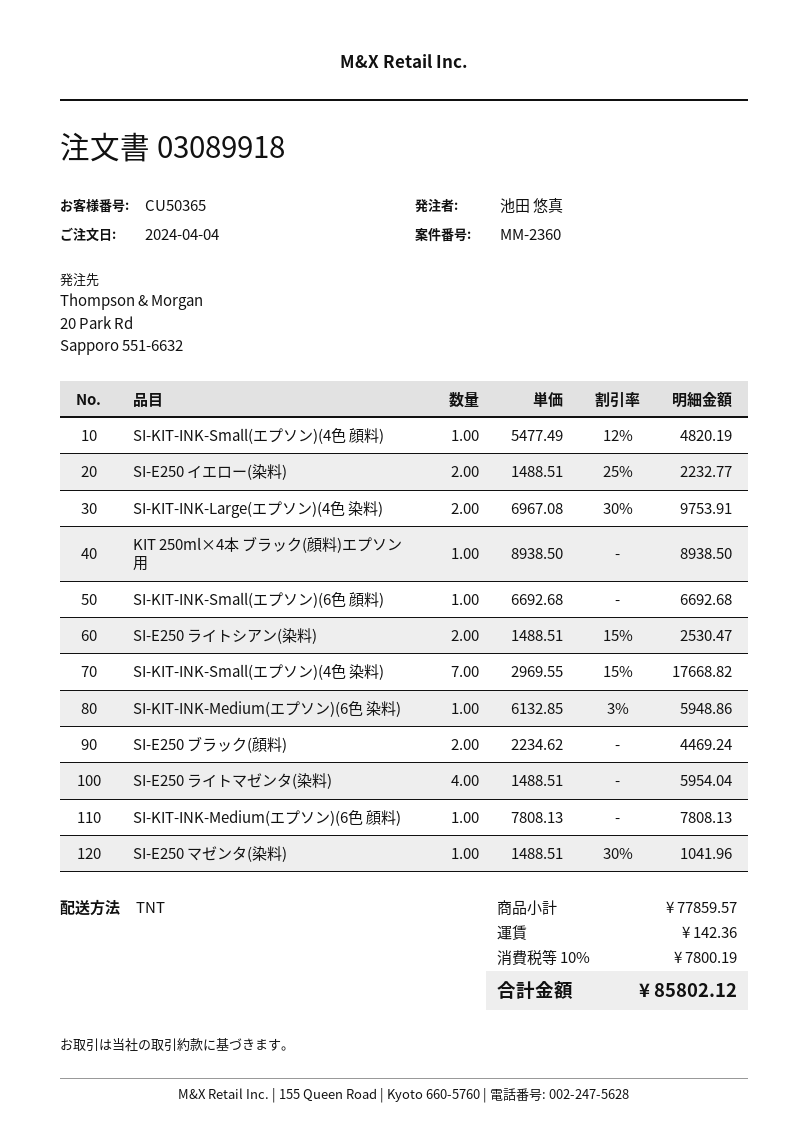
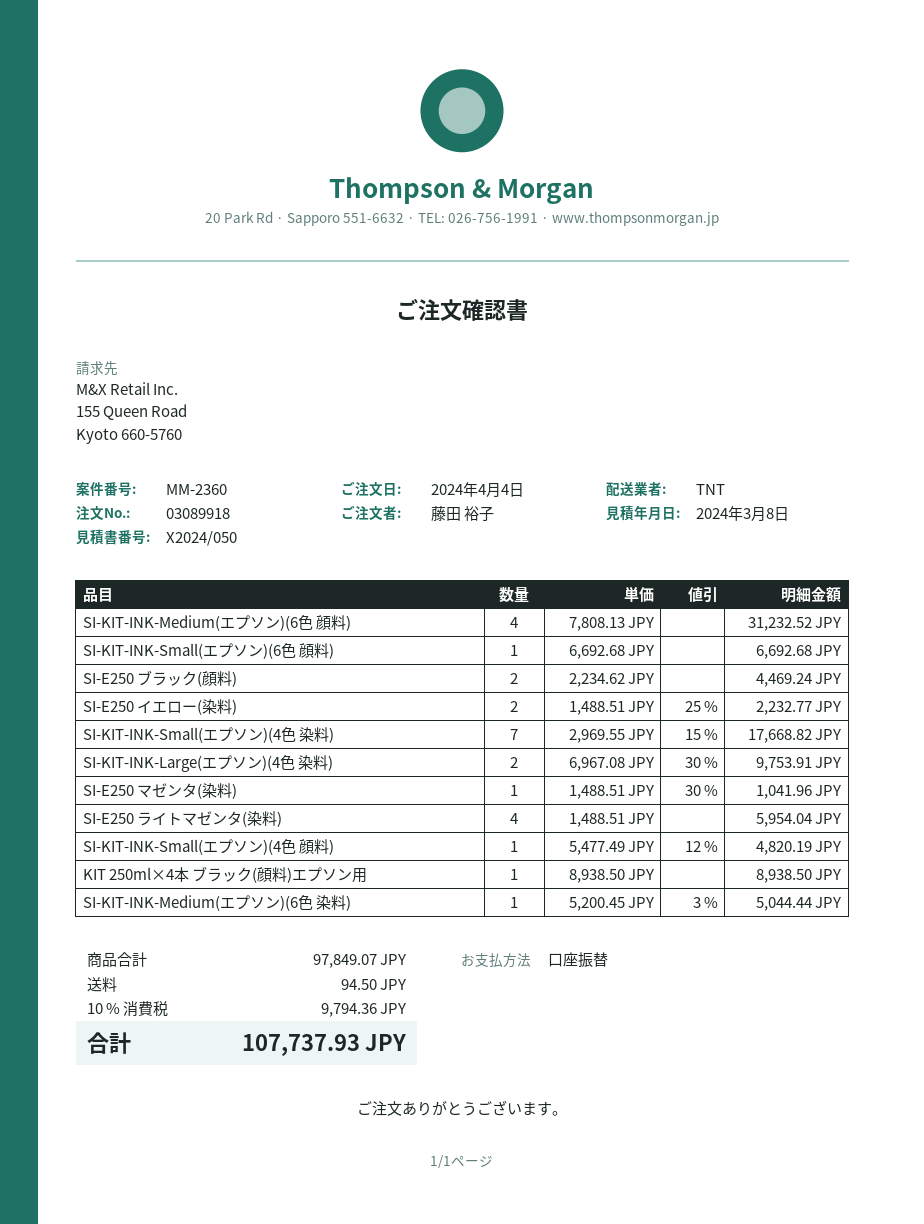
ordered by: 池田 悠真 -> 藤田 裕子
SI-E250 ライトシアン(染料): 2 x 1488.51 - 15% = 2530.47 -> none
SI-KIT-INK-Medium(エプソン)(6色 染料): 1 x 6132.85 - 3% = 5948.86 -> 1 x 5200.45 - 3% = 5044.44
SI-KIT-INK-Medium(エプソン)(6色 顔料): 1 x 7808.13 = 7808.13 -> 4 x 7808.13 = 31232.52
subtotal: 77859.57 -> 97849.07
shipping: 142.36 -> 94.50
tax: 10% = 7800.19 -> 10% = 9794.36
total: 85802.12 -> 107737.93

